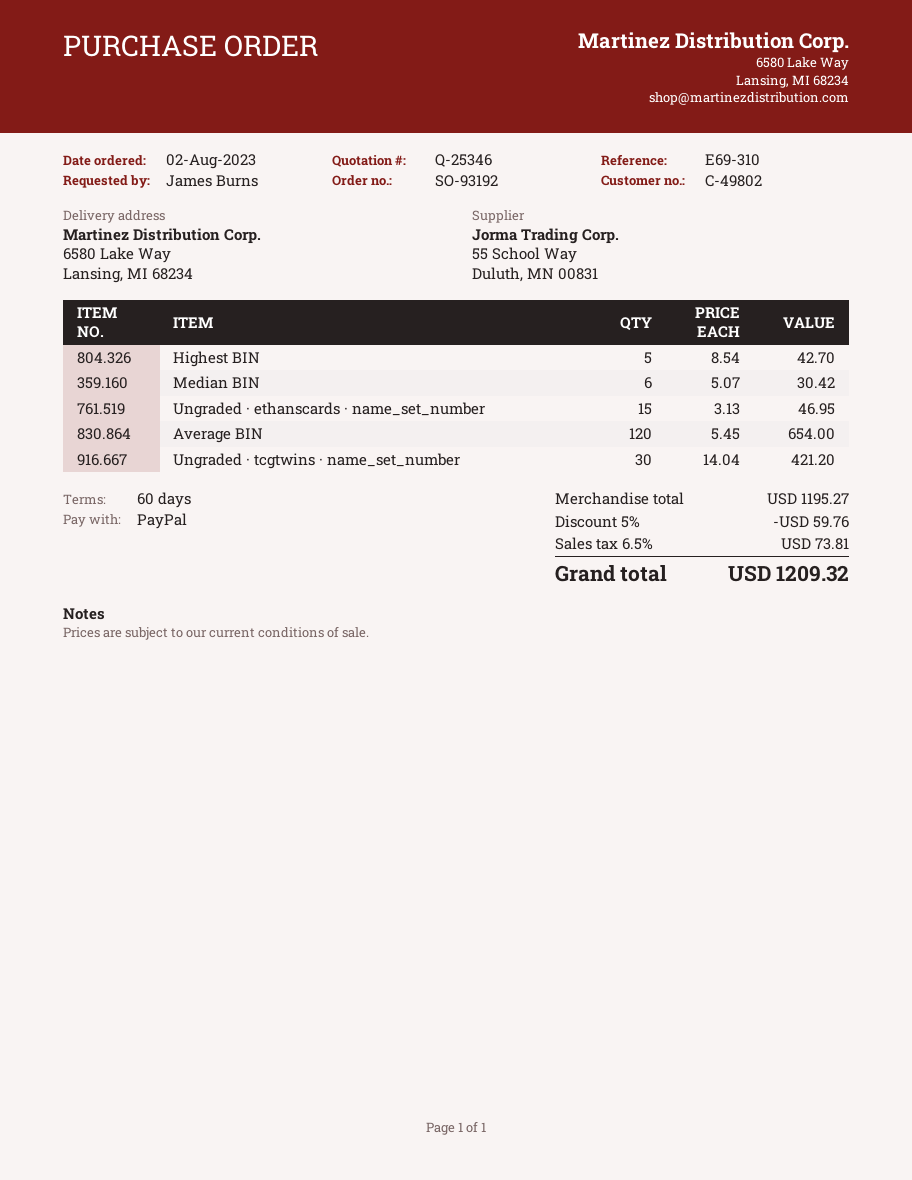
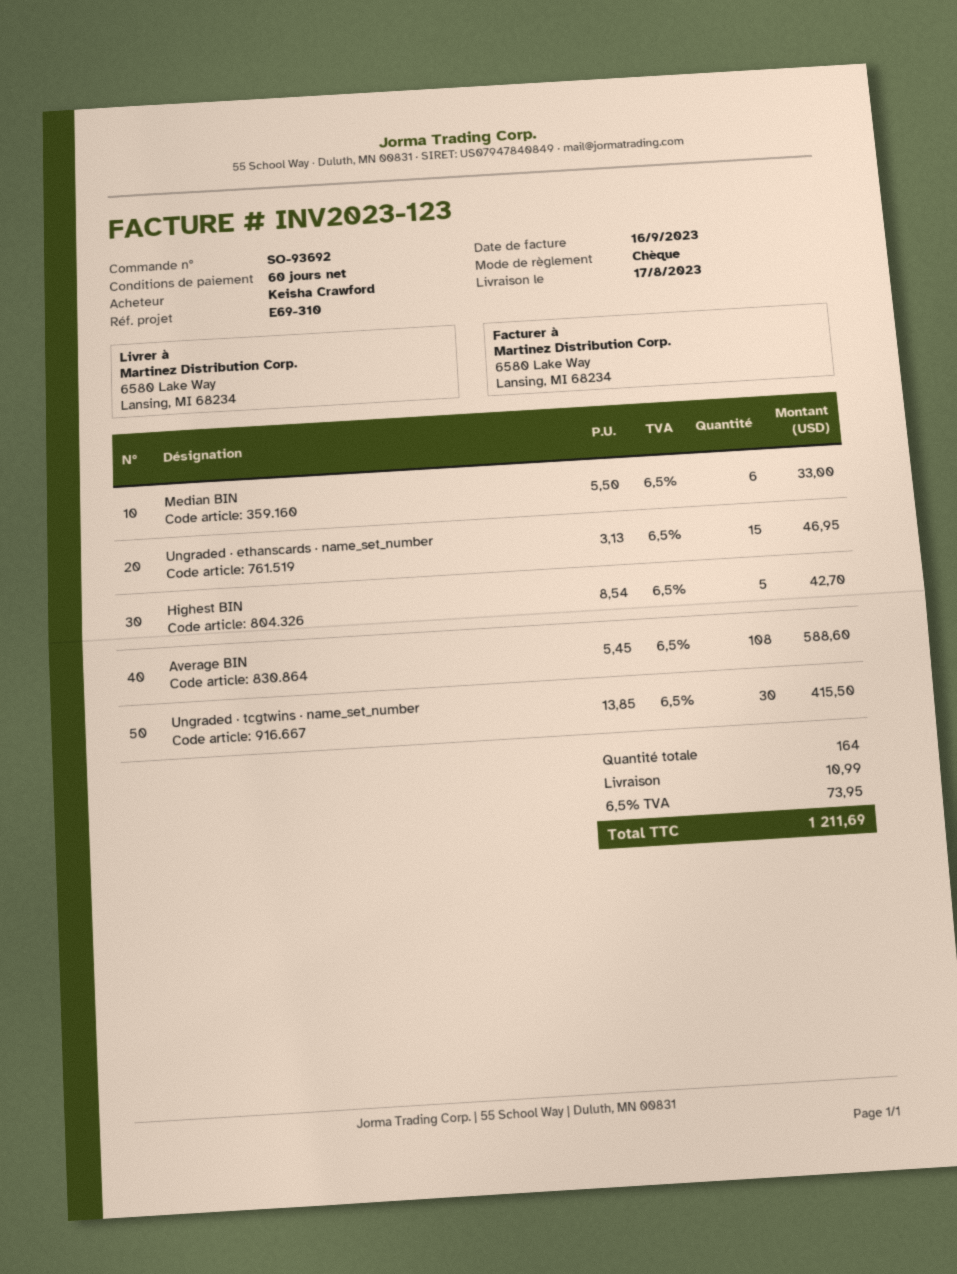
order number: SO-93192 -> SO-93692
ordered by: James Burns -> Keisha Crawford
payment method: PayPal -> cheque
Median BIN: 6 x 5.07 = 30.42 -> 6 x 5.50 = 33.00
Average BIN: 120 x 5.45 = 654.00 -> 108 x 5.45 = 588.60
Ungraded · tcgtwins · name_set_number: 30 x 14.04 = 421.20 -> 30 x 13.85 = 415.50
discount: 5% = 59.76 -> none
shipping: none -> 10.99
tax: 6.5% = 73.81 -> 6.5% = 73.95
total: 1209.32 -> 1211.69

